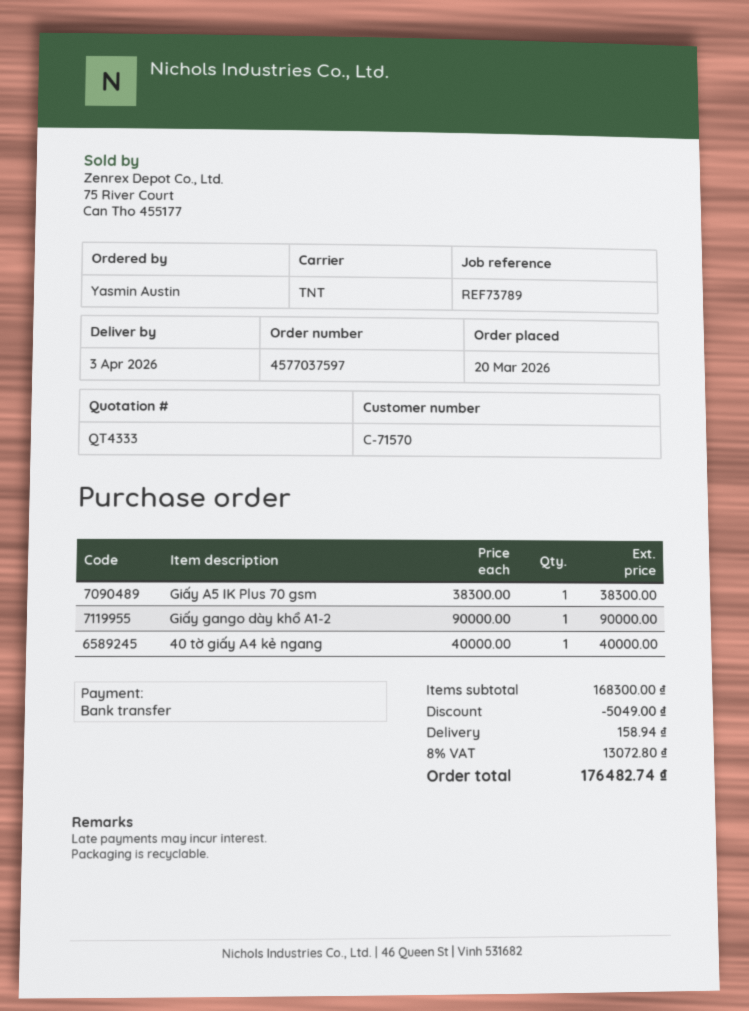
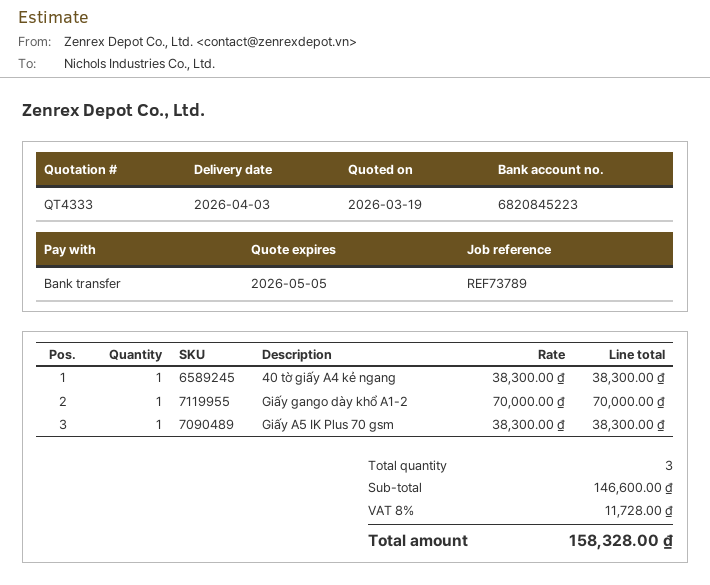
Giấy gango dày khổ A1-2: 1 x 90000.00 = 90000.00 -> 1 x 70000.00 = 70000.00
40 tờ giấy A4 kẻ ngang: 1 x 40000.00 = 40000.00 -> 1 x 38300.00 = 38300.00
subtotal: 168300.00 -> 146600.00
discount: 5049.00 -> none
shipping: 158.94 -> none
tax: 8% = 13072.80 -> 8% = 11728.00
total: 176482.74 -> 158328.00

